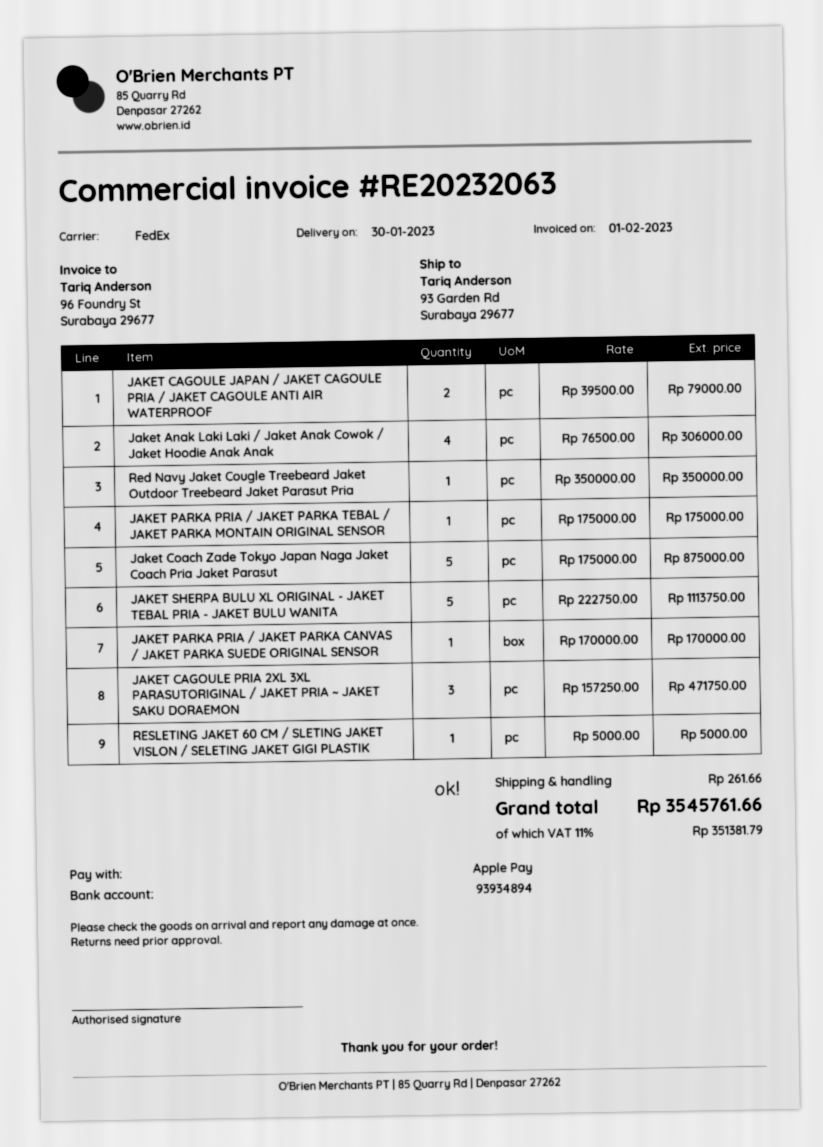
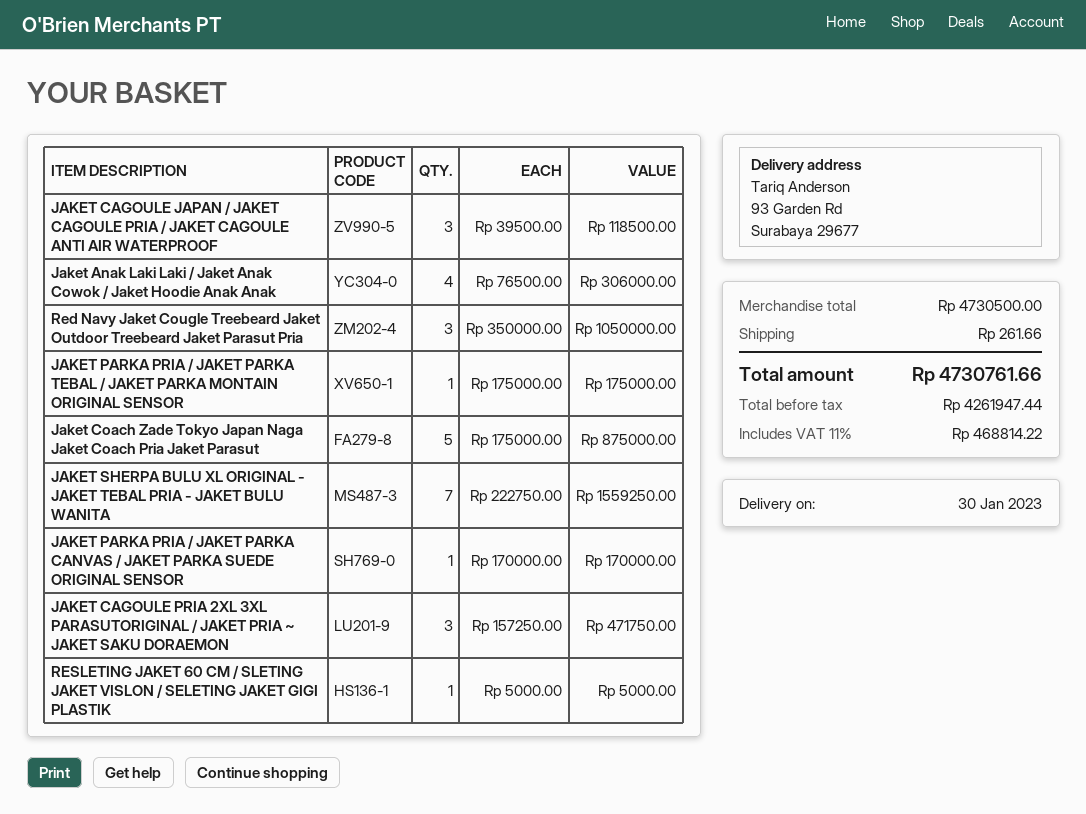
JAKET CAGOULE JAPAN / JAKET CAGOULE PRIA / JAKET CAGOULE ANTI AIR WATERPROOF: 2 x 39500.00 = 79000.00 -> 3 x 39500.00 = 118500.00
Red Navy Jaket Cougle Treebeard Jaket Outdoor Treebeard Jaket Parasut Pria: 1 x 350000.00 = 350000.00 -> 3 x 350000.00 = 1050000.00
JAKET SHERPA BULU XL ORIGINAL - JAKET TEBAL PRIA - JAKET BULU WANITA: 5 x 222750.00 = 1113750.00 -> 7 x 222750.00 = 1559250.00
tax: 11% = 351381.79 -> 11% = 468814.22
total: 3545761.66 -> 4730761.66

